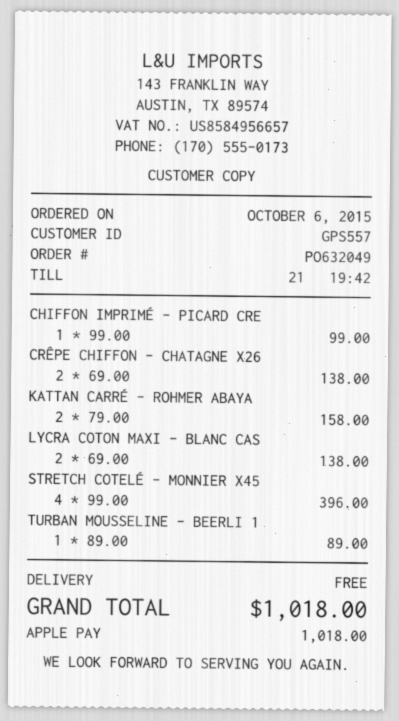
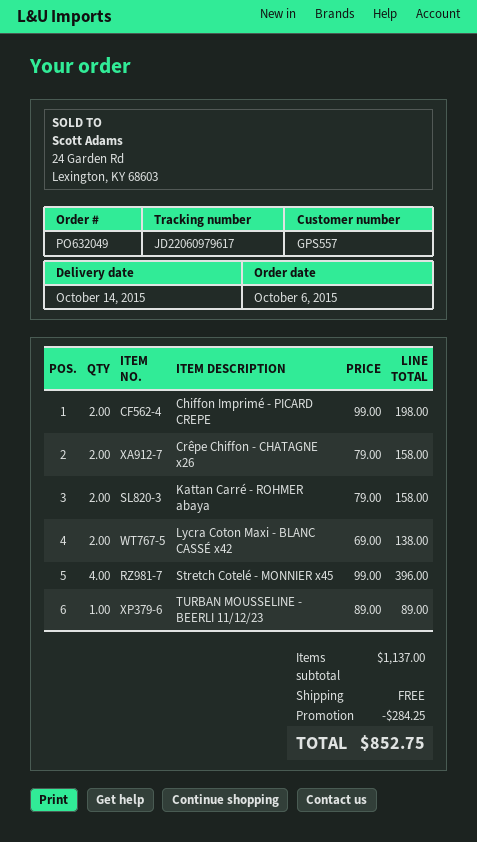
CHIFFON IMPRIMÉ - PICARD CRE: 1 x 99.00 = 99.00 -> 2 x 99.00 = 198.00
CRÊPE CHIFFON - CHATAGNE X26: 2 x 69.00 = 138.00 -> 2 x 79.00 = 158.00
discount: none -> 284.25
total: 1018.00 -> 852.75

